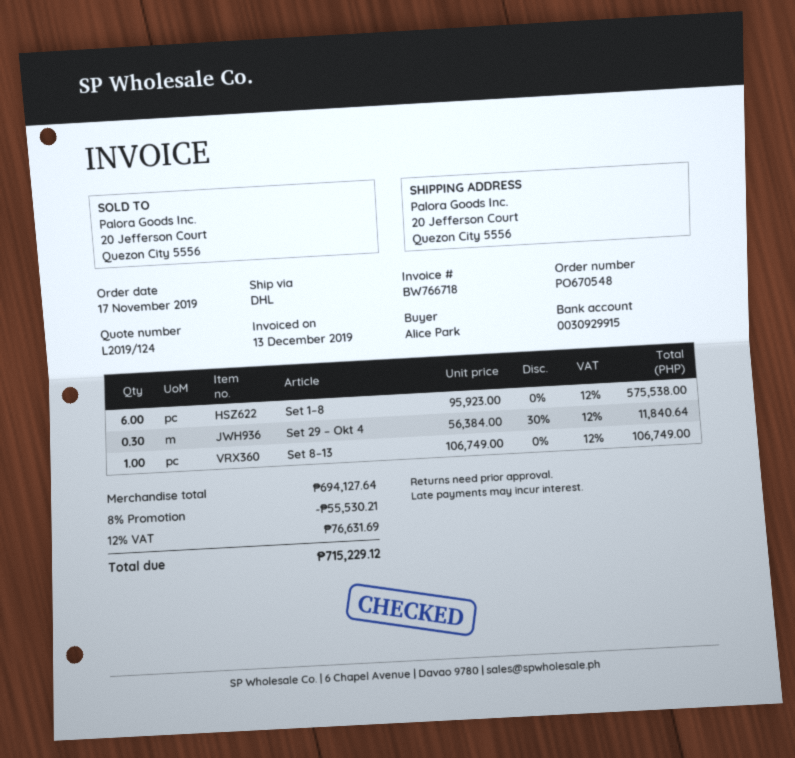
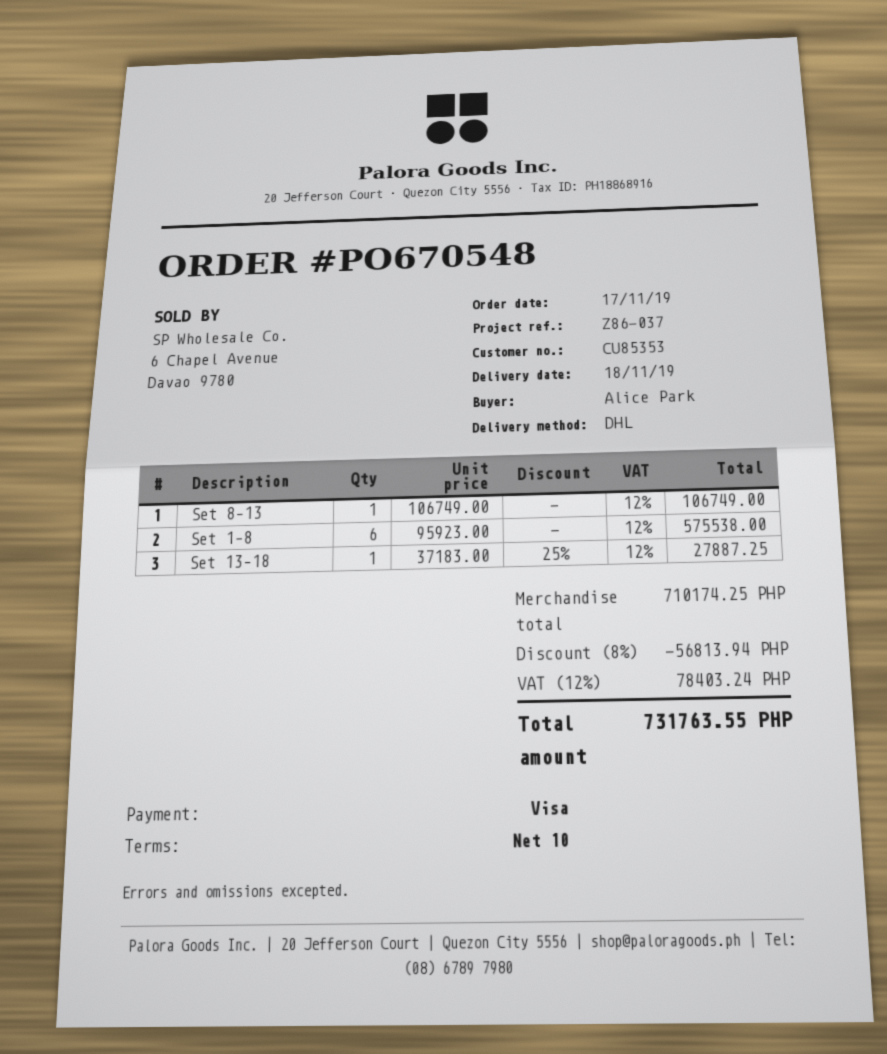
Set 29 – Okt 4: 0.3 x 56384.00 - 30% = 11840.64 -> none
Set 13–18: none -> 1 x 37183.00 - 25% = 27887.25
subtotal: 694127.64 -> 710174.25
discount: 8% = 55530.21 -> 8% = 56813.94
tax: 12% = 76631.69 -> 12% = 78403.24
total: 715229.12 -> 731763.55

